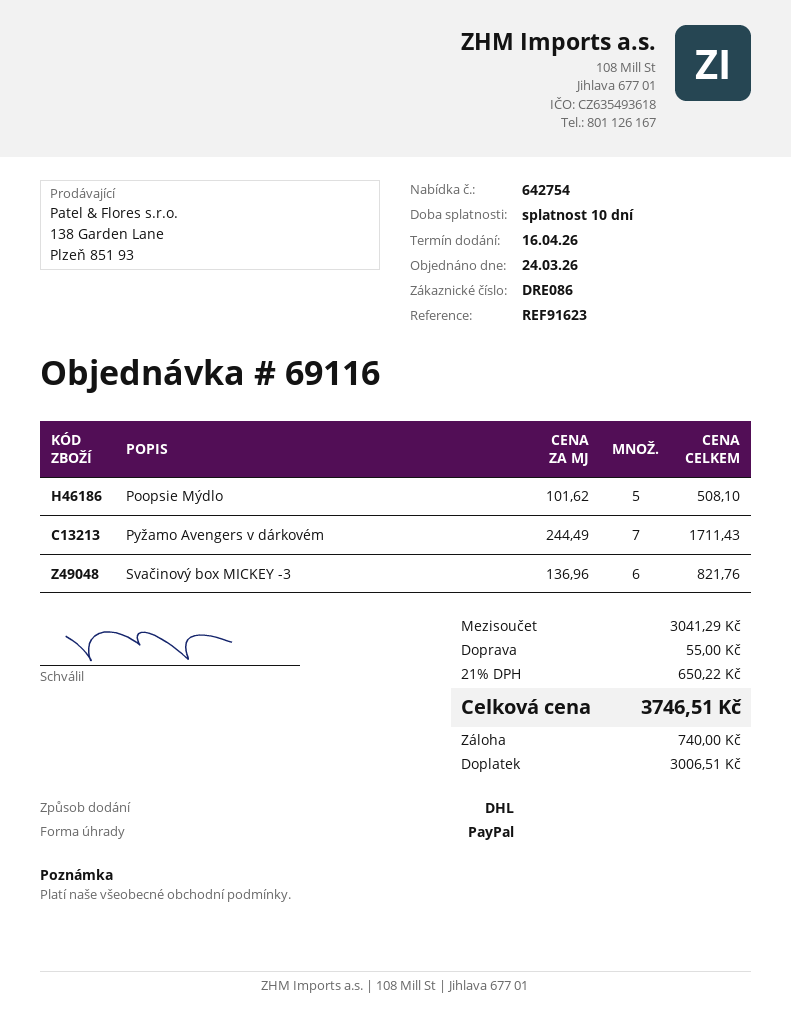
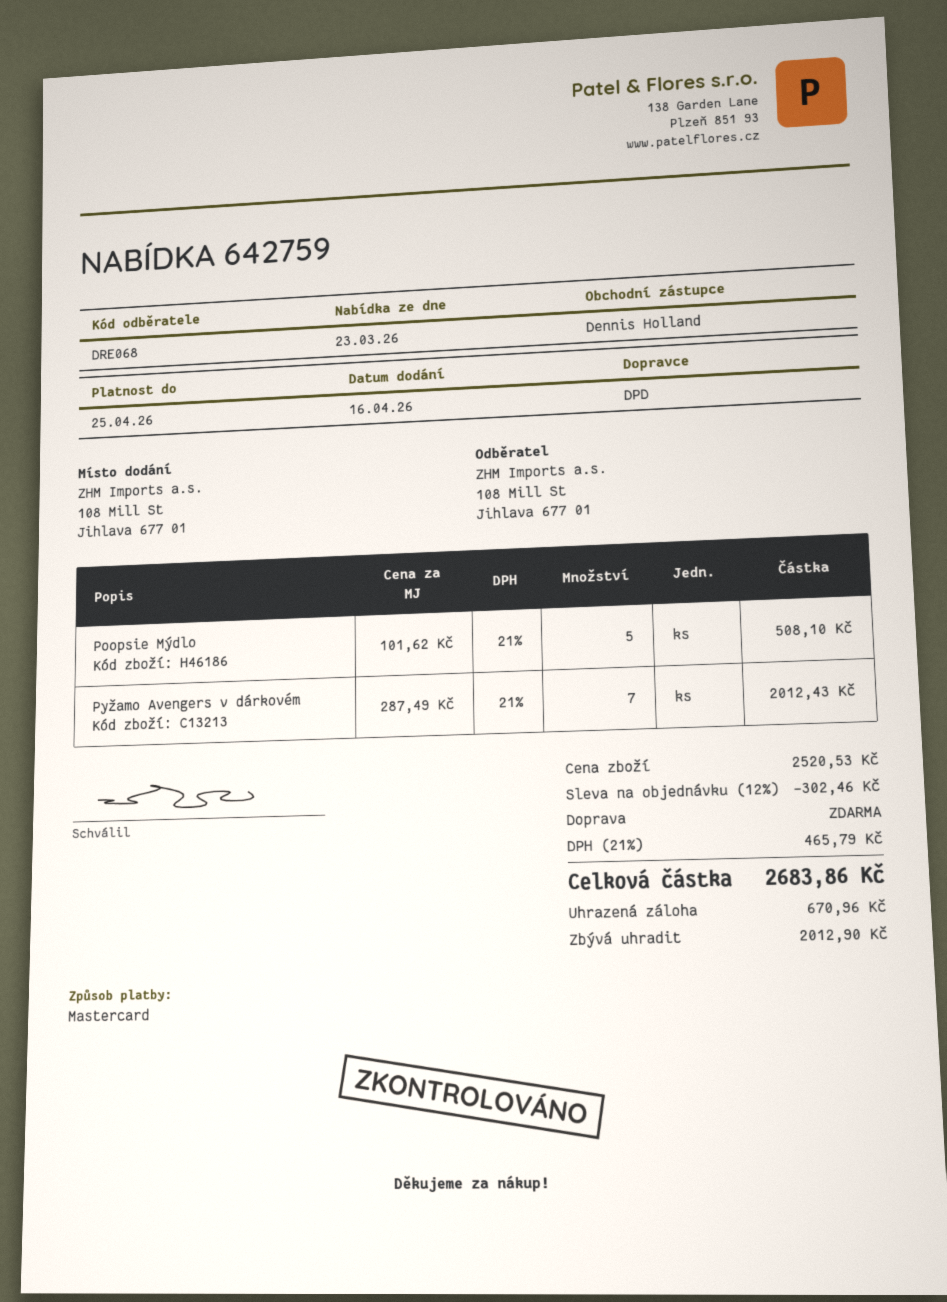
quote number: 642754 -> 642759
customer number: DRE086 -> DRE068
payment method: PayPal -> Mastercard
shipping method: DHL -> DPD
Pyžamo Avengers v dárkovém: 7 x 244.49 = 1711.43 -> 7 x 287.49 = 2012.43
Svačinový box MICKEY -3: 6 x 136.96 = 821.76 -> none
subtotal: 3041.29 -> 2520.53
discount: none -> 12% = 302.46
shipping: 55.00 -> 0.00
tax: 21% = 650.22 -> 21% = 465.79
total: 3746.51 -> 2683.86
deposit: 740.00 -> 670.96
balance: 3006.51 -> 2012.90

